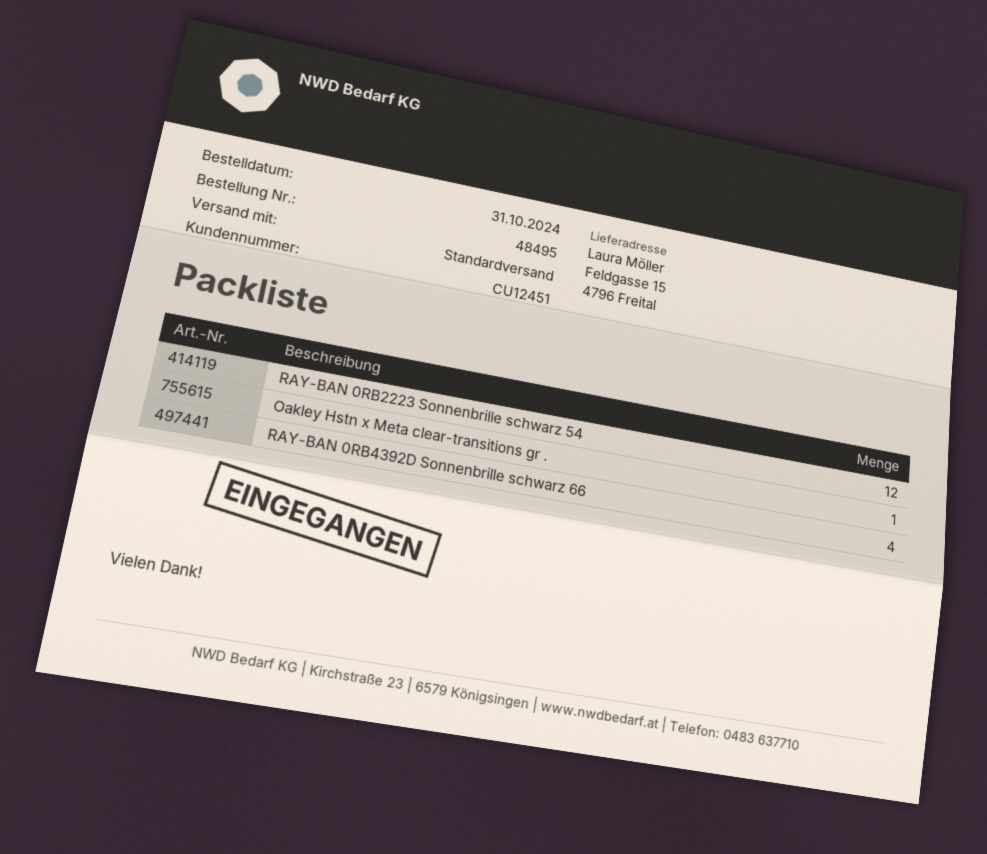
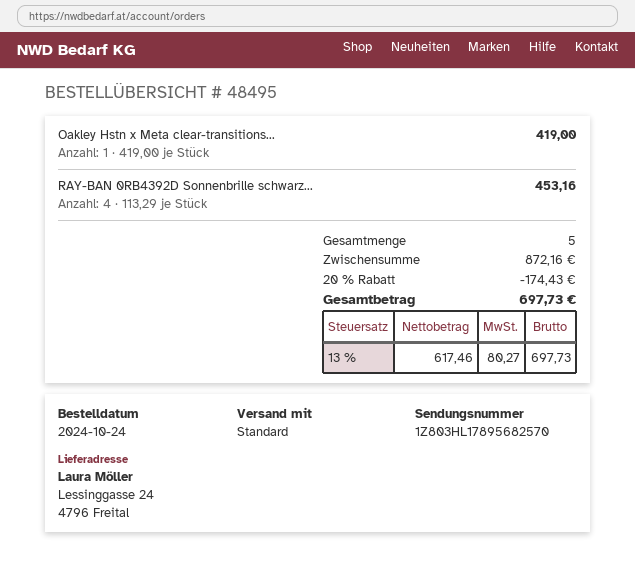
order date: 2024-10-31 -> 2024-10-24
ship to: Feldgasse 15, 4796 Freital -> Lessinggasse 24, 4796 Freital
RAY-BAN 0RB2223 Sonnenbrille schwarz 54: 12 -> none

